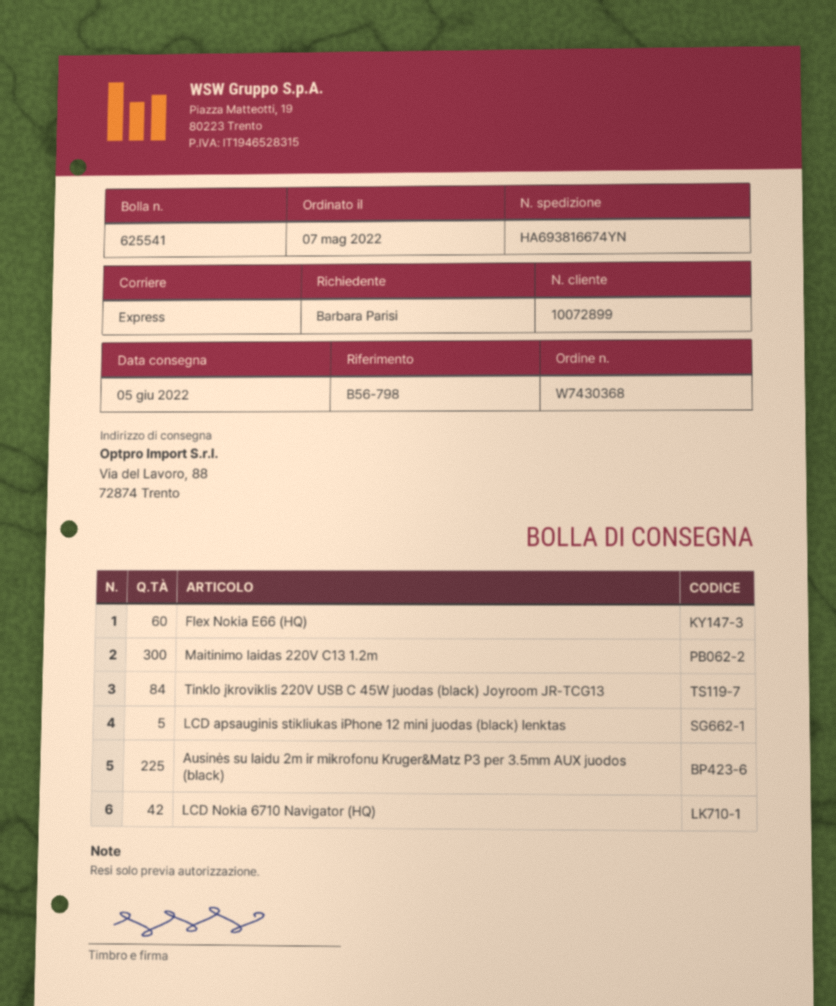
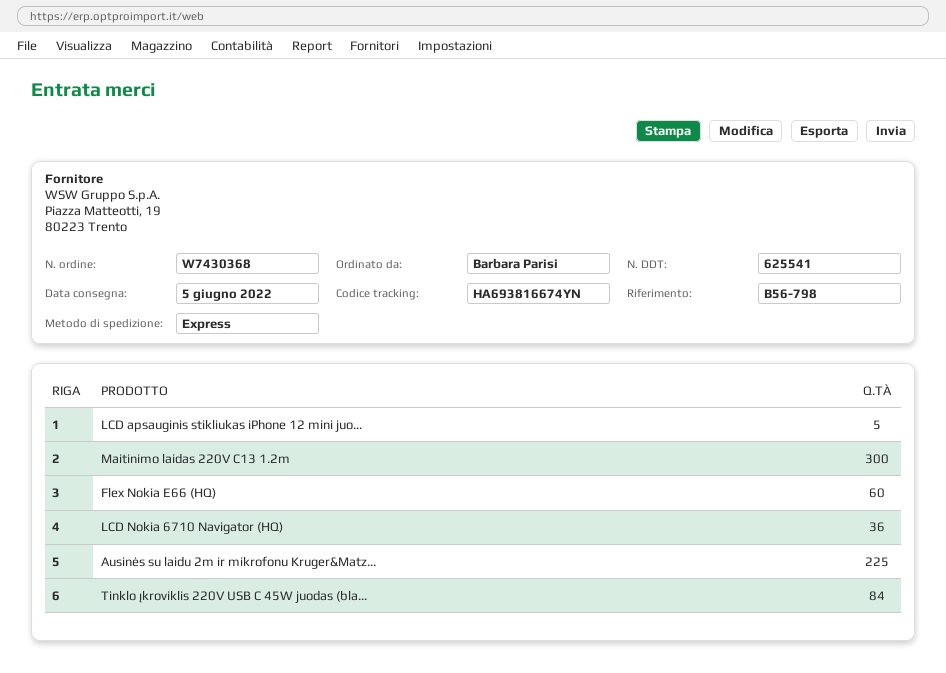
LCD Nokia 6710 Navigator (HQ): 42 -> 36

